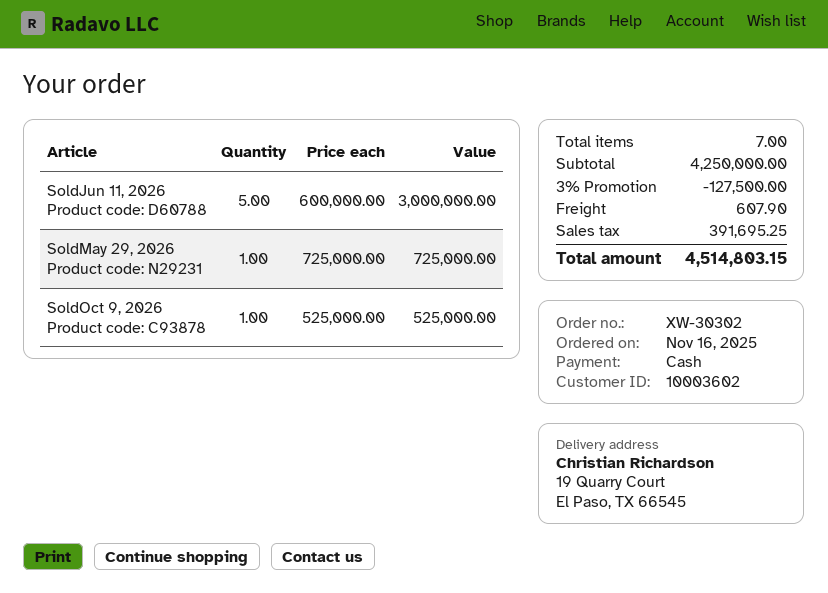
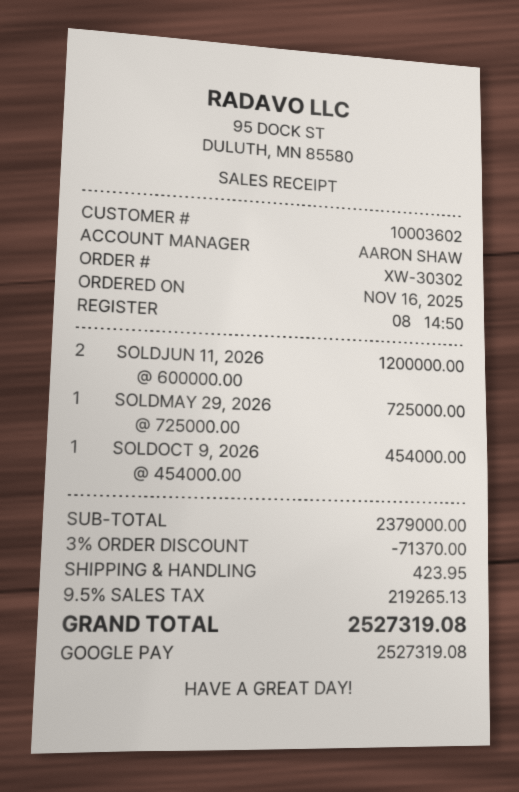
payment method: cash -> Google Pay
SoldJun 11, 2026: 5 x 600000.00 = 3000000.00 -> 2 x 600000.00 = 1200000.00
SoldOct 9, 2026: 1 x 525000.00 = 525000.00 -> 1 x 454000.00 = 454000.00
subtotal: 4250000.00 -> 2379000.00
discount: 3% = 127500.00 -> 3% = 71370.00
shipping: 607.90 -> 423.95
tax: 391695.25 -> 219265.13
total: 4514803.15 -> 2527319.08

